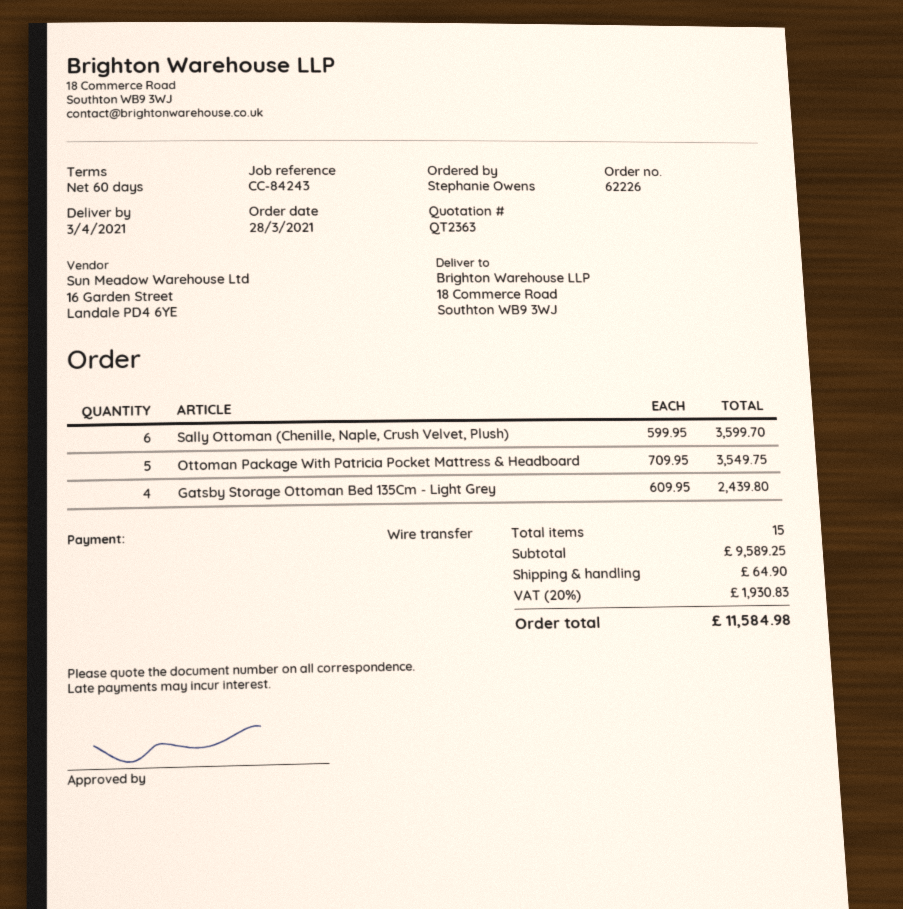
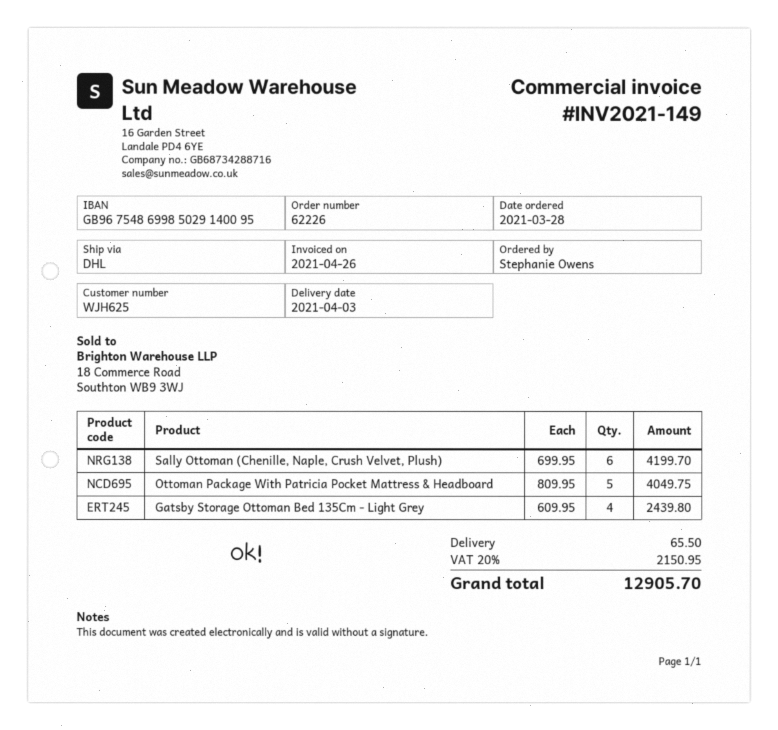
Sally Ottoman (Chenille, Naple, Crush Velvet, Plush): 6 x 599.95 = 3599.70 -> 6 x 699.95 = 4199.70
Ottoman Package With Patricia Pocket Mattress & Headboard: 5 x 709.95 = 3549.75 -> 5 x 809.95 = 4049.75
shipping: 64.90 -> 65.50
tax: 20% = 1930.83 -> 20% = 2150.95
total: 11584.98 -> 12905.70

